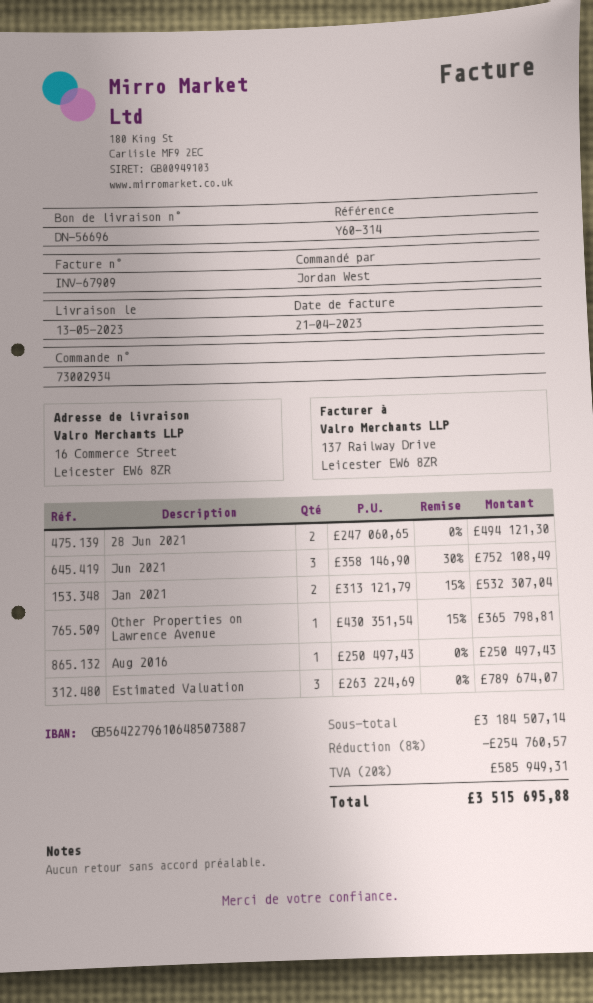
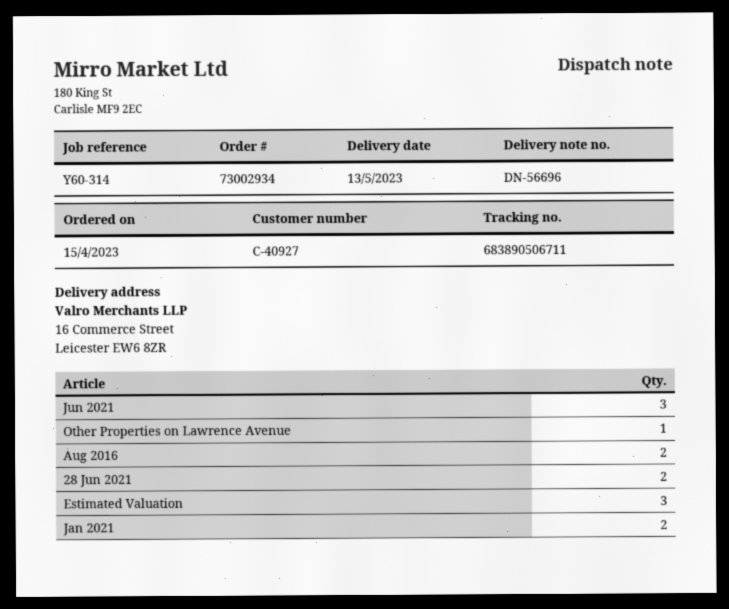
Aug 2016: 1 -> 2

